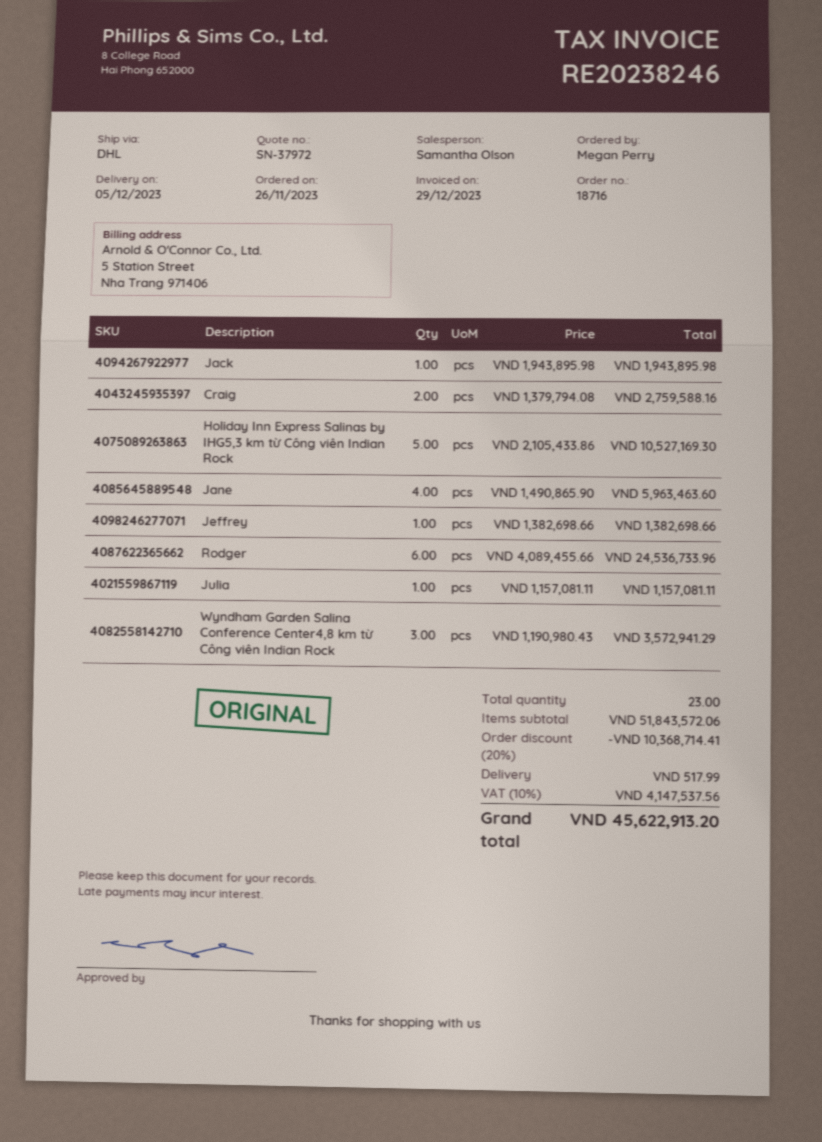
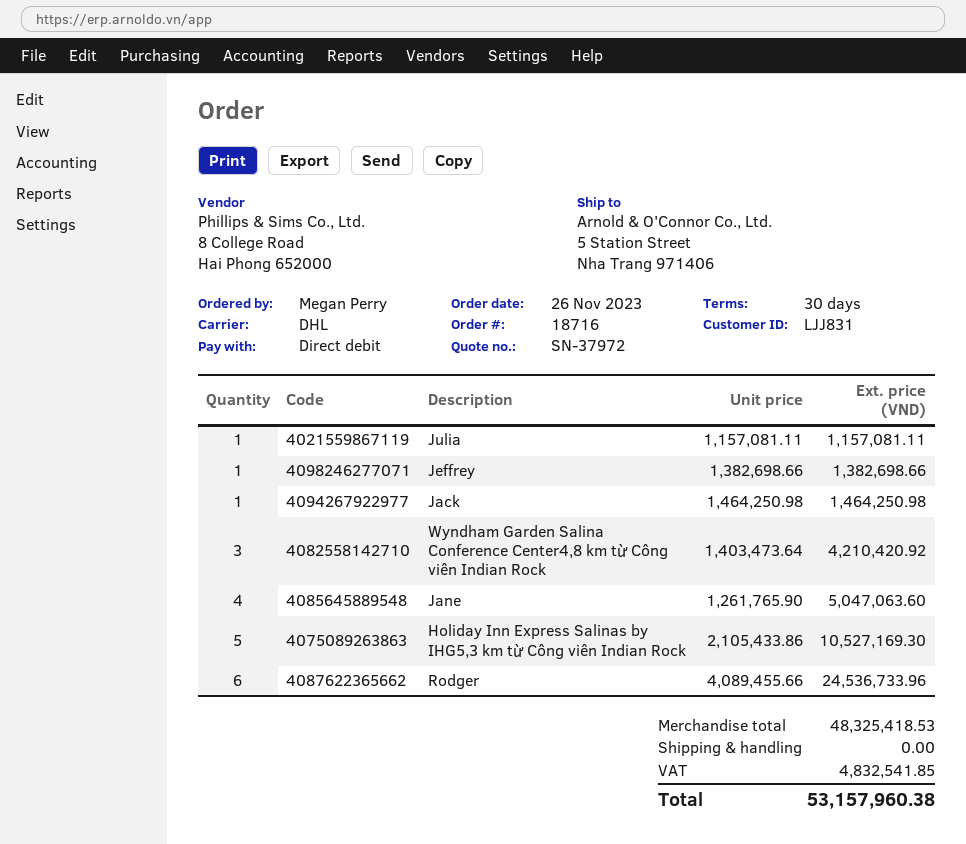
Jack: 1 x 1943895.98 = 1943895.98 -> 1 x 1464250.98 = 1464250.98
Craig: 2 x 1379794.08 = 2759588.16 -> none
Jane: 4 x 1490865.90 = 5963463.60 -> 4 x 1261765.90 = 5047063.60
Wyndham Garden Salina Conference Center4,8 km từ Công viên Indian Rock: 3 x 1190980.43 = 3572941.29 -> 3 x 1403473.64 = 4210420.92
subtotal: 51843572.06 -> 48325418.53
discount: 20% = 10368714.41 -> none
shipping: 517.99 -> 0.00
tax: 4147537.56 -> 4832541.85
total: 45622913.20 -> 53157960.38

